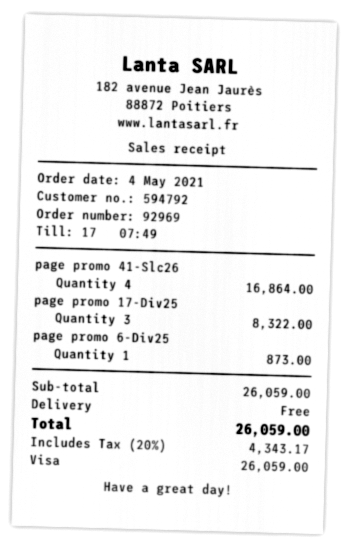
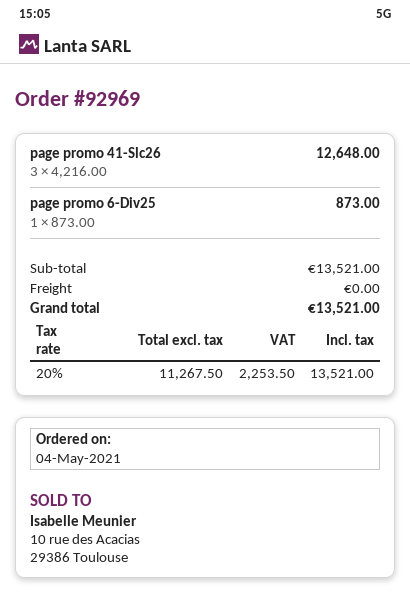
page promo 41-Slc26: 4 for 16864.00 -> 3 for 12648.00
page promo 17-Div25: 3 for 8322.00 -> none
subtotal: 26059.00 -> 13521.00
tax: 20% = 4343.17 -> 20% = 2253.50
total: 26059.00 -> 13521.00

